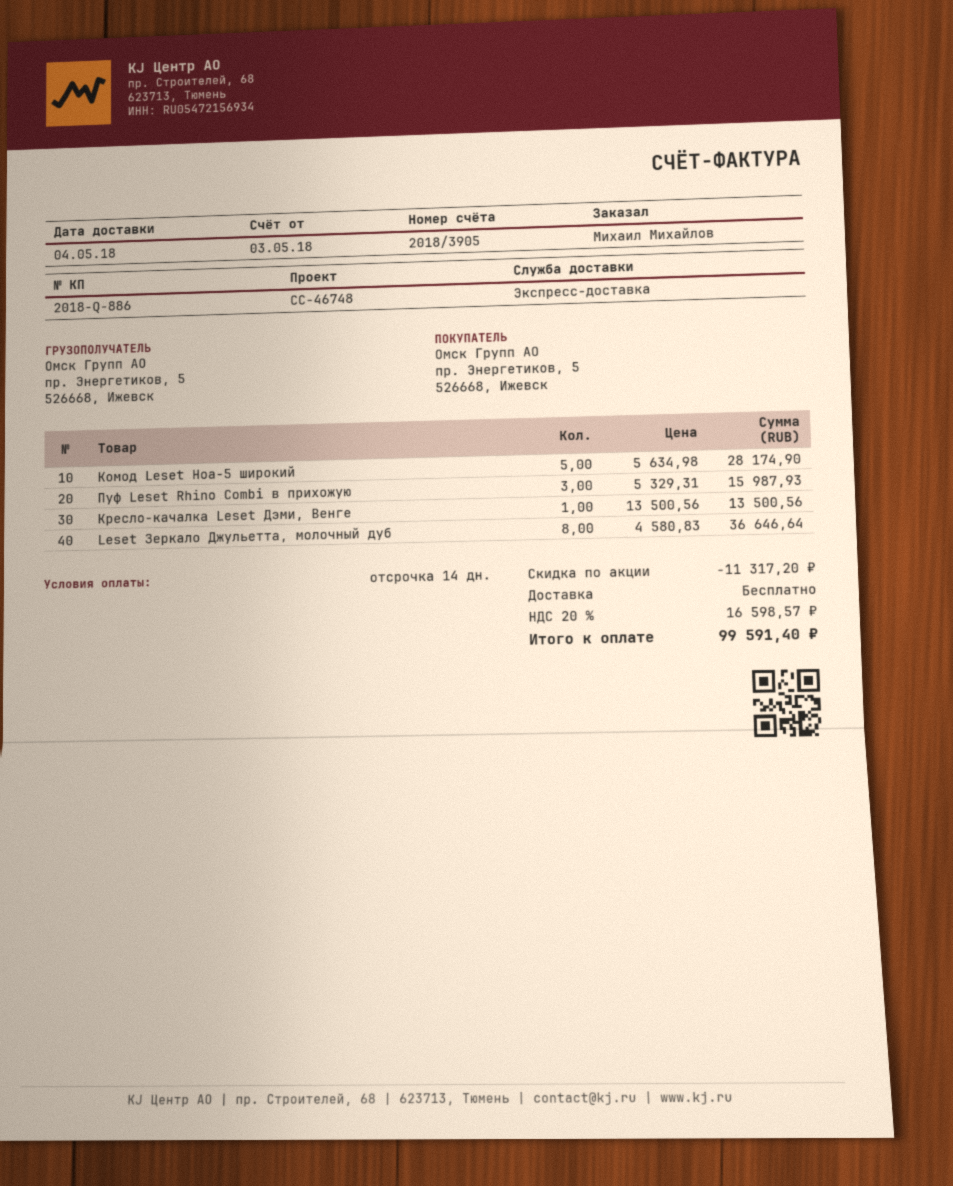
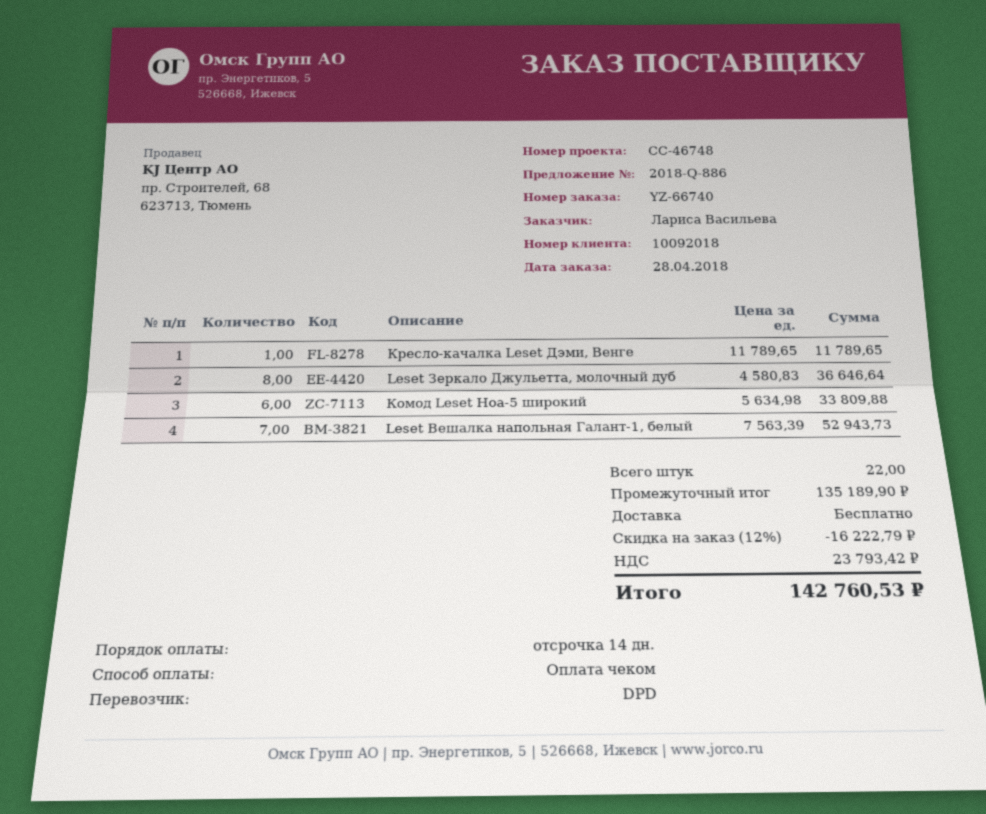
ordered by: Михаил Михайлов -> Лариса Васильева
shipping method: express -> DPD
Комод Leset Ноа-5 широкий: 5 x 5634.98 = 28174.90 -> 6 x 5634.98 = 33809.88
Пуф Leset Rhino Combi в прихожую: 3 x 5329.31 = 15987.93 -> none
Кресло-качалка Leset Дэми, Венге: 1 x 13500.56 = 13500.56 -> 1 x 11789.65 = 11789.65
Leset Вешалка напольная Галант-1, белый: none -> 7 x 7563.39 = 52943.73
discount: 11317.20 -> 16222.79
tax: 16598.57 -> 23793.42
total: 99591.40 -> 142760.53

